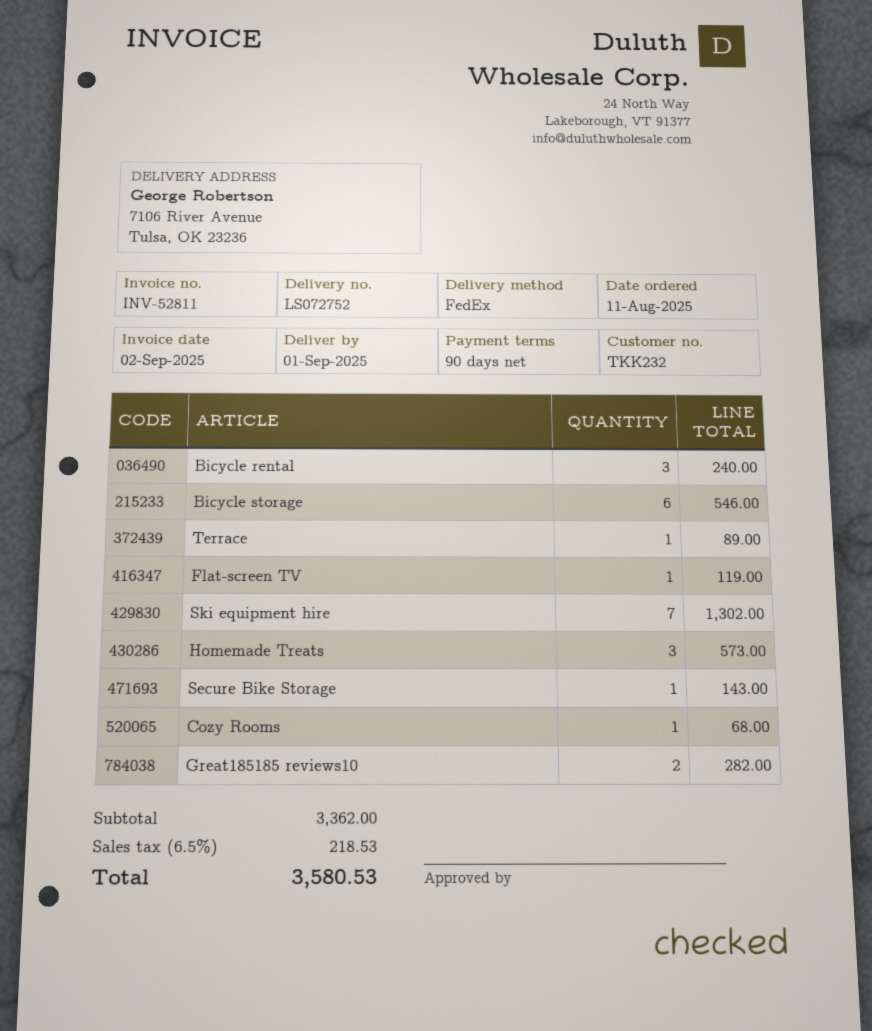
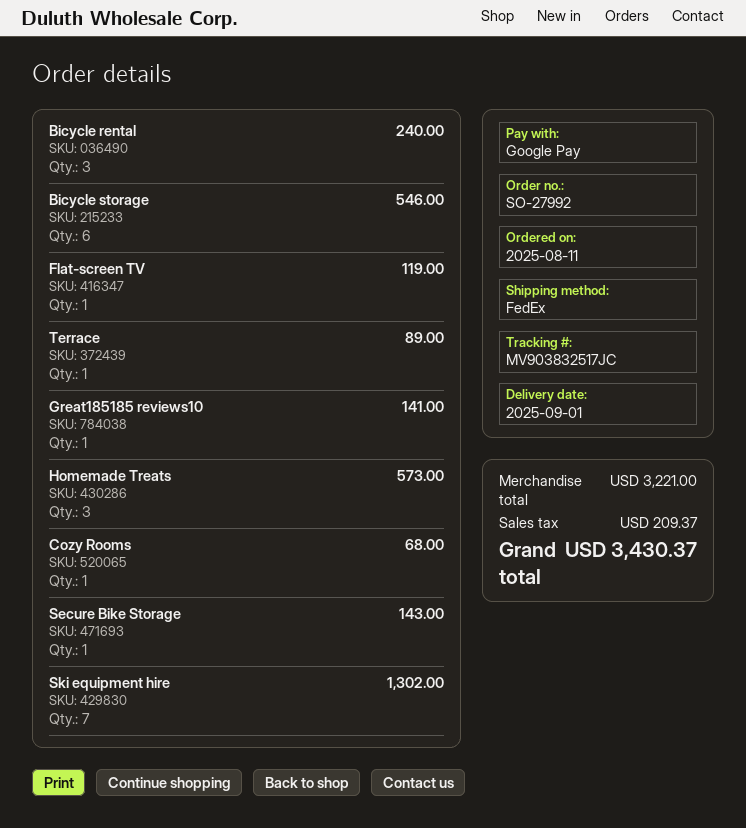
Great185185 reviews10: 2 for 282.00 -> 1 for 141.00
subtotal: 3362.00 -> 3221.00
tax: 218.53 -> 209.37
total: 3580.53 -> 3430.37

